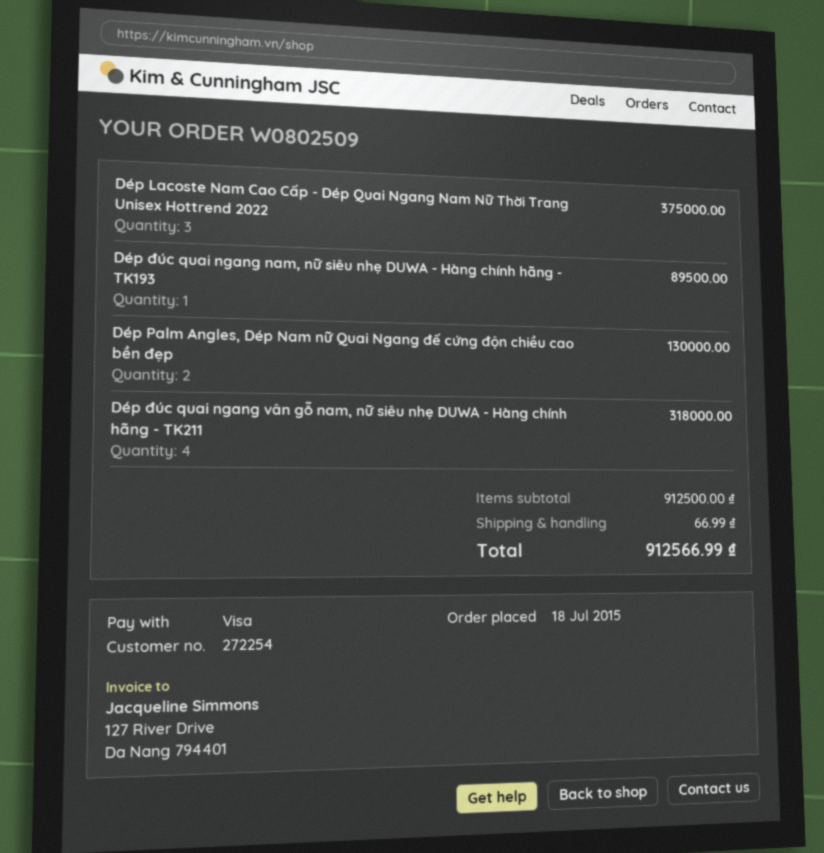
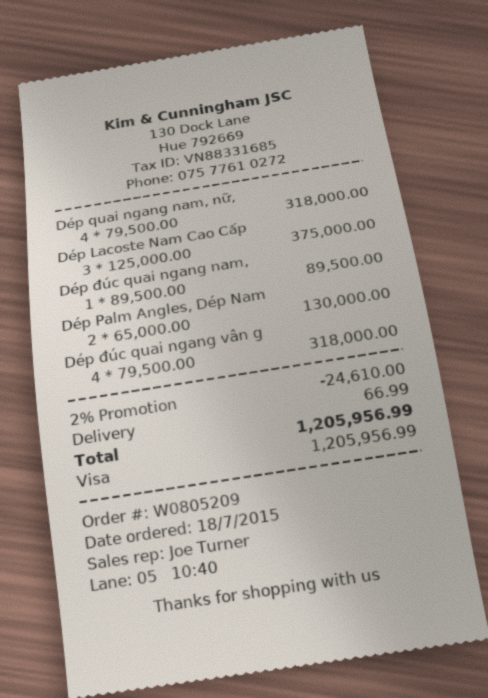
order number: W0802509 -> W0805209
Dép quai ngang nam, nữ,: none -> 4 for 318000.00
discount: none -> 2% = 24610.00
total: 912566.99 -> 1205956.99

